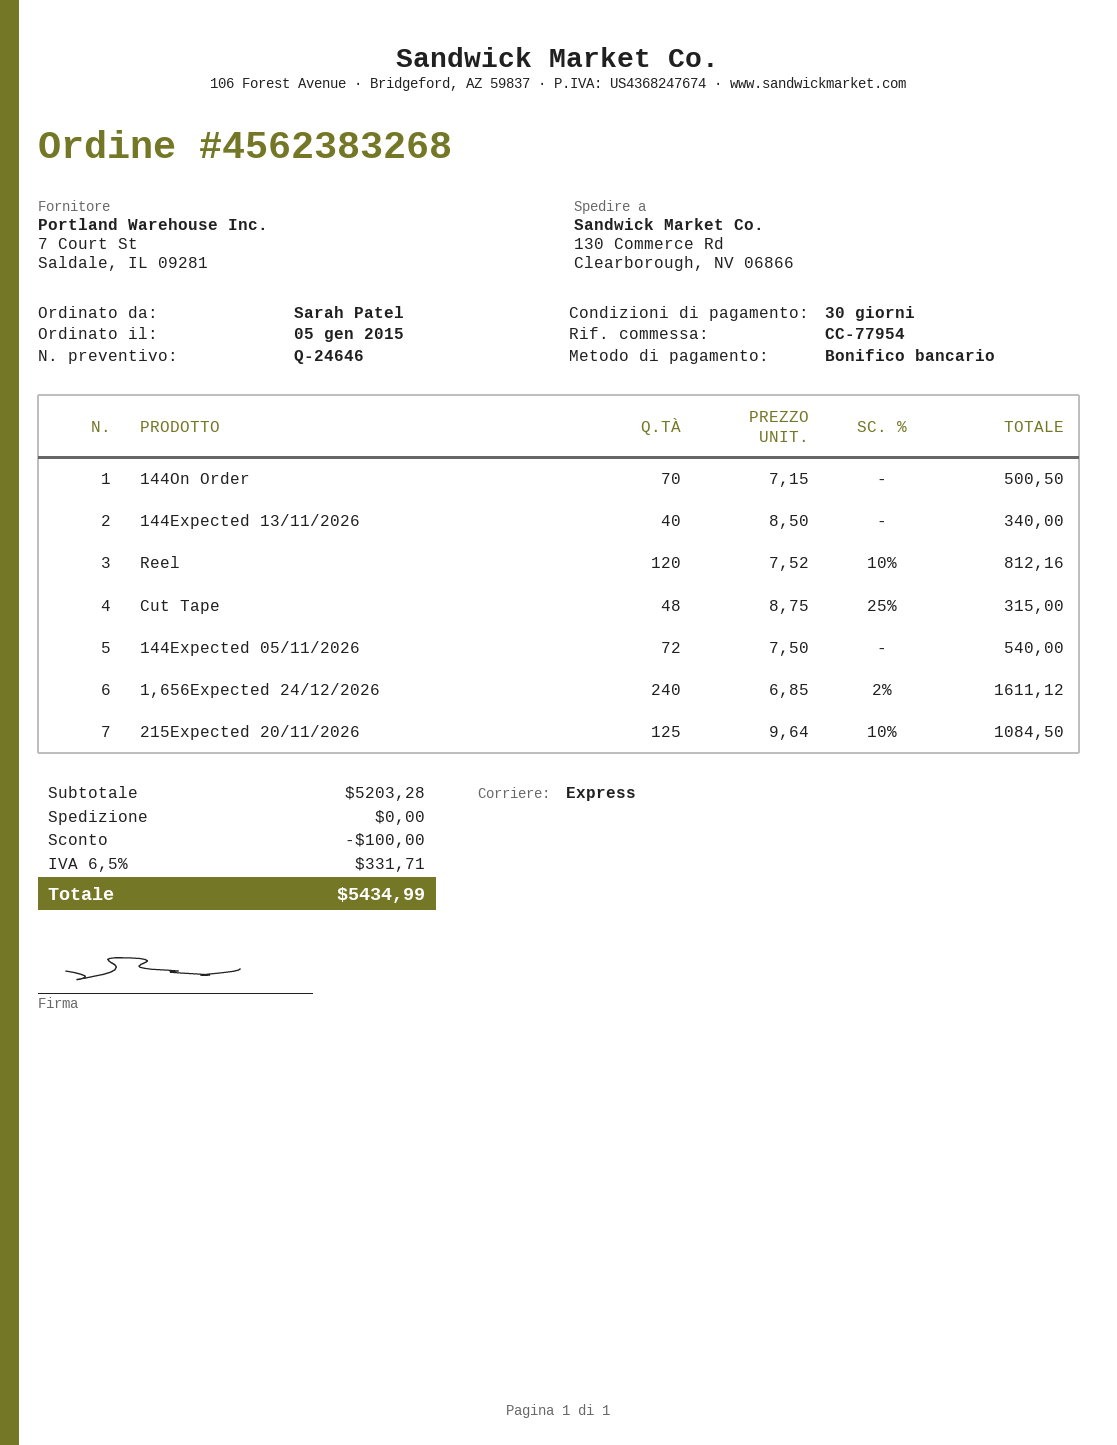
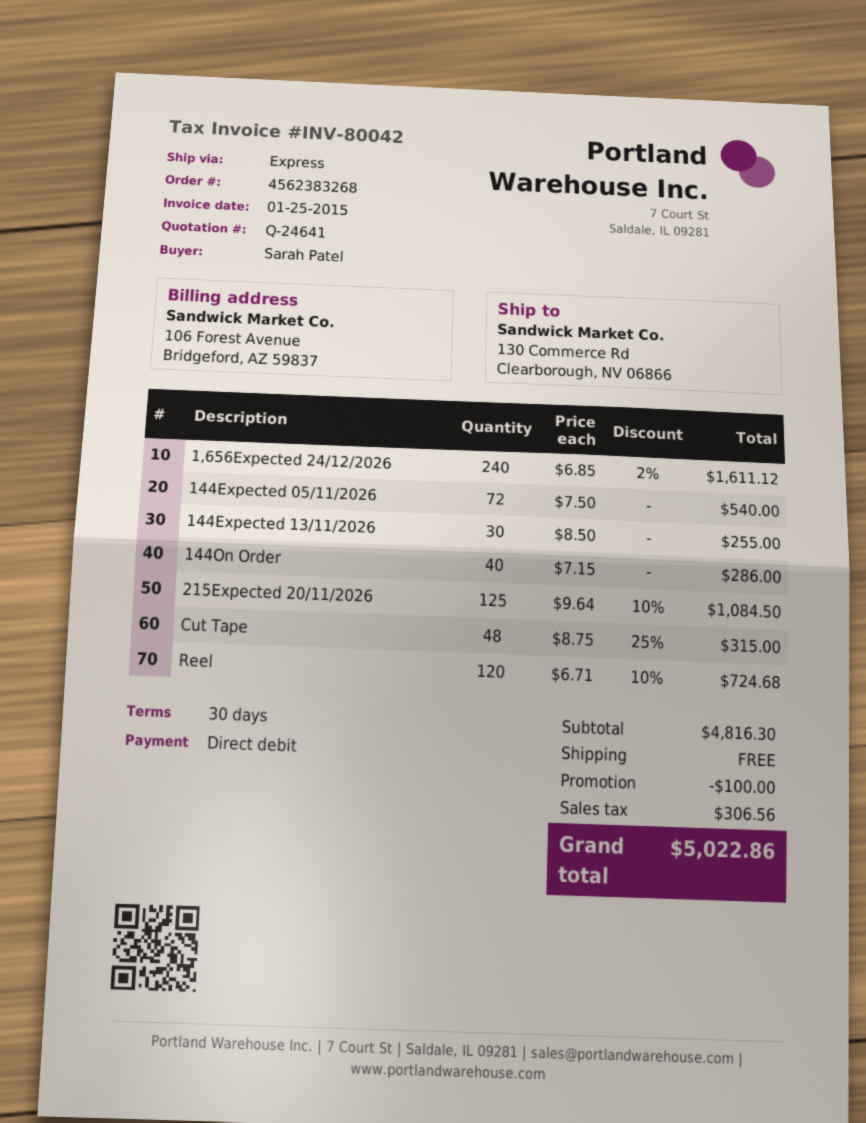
quote number: Q-24646 -> Q-24641
payment method: bank transfer -> direct debit
144On Order: 70 x 7.15 = 500.50 -> 40 x 7.15 = 286.00
144Expected 13/11/2026: 40 x 8.50 = 340.00 -> 30 x 8.50 = 255.00
Reel: 120 x 7.52 - 10% = 812.16 -> 120 x 6.71 - 10% = 724.68
subtotal: 5203.28 -> 4816.30
tax: 331.71 -> 306.56
total: 5434.99 -> 5022.86

